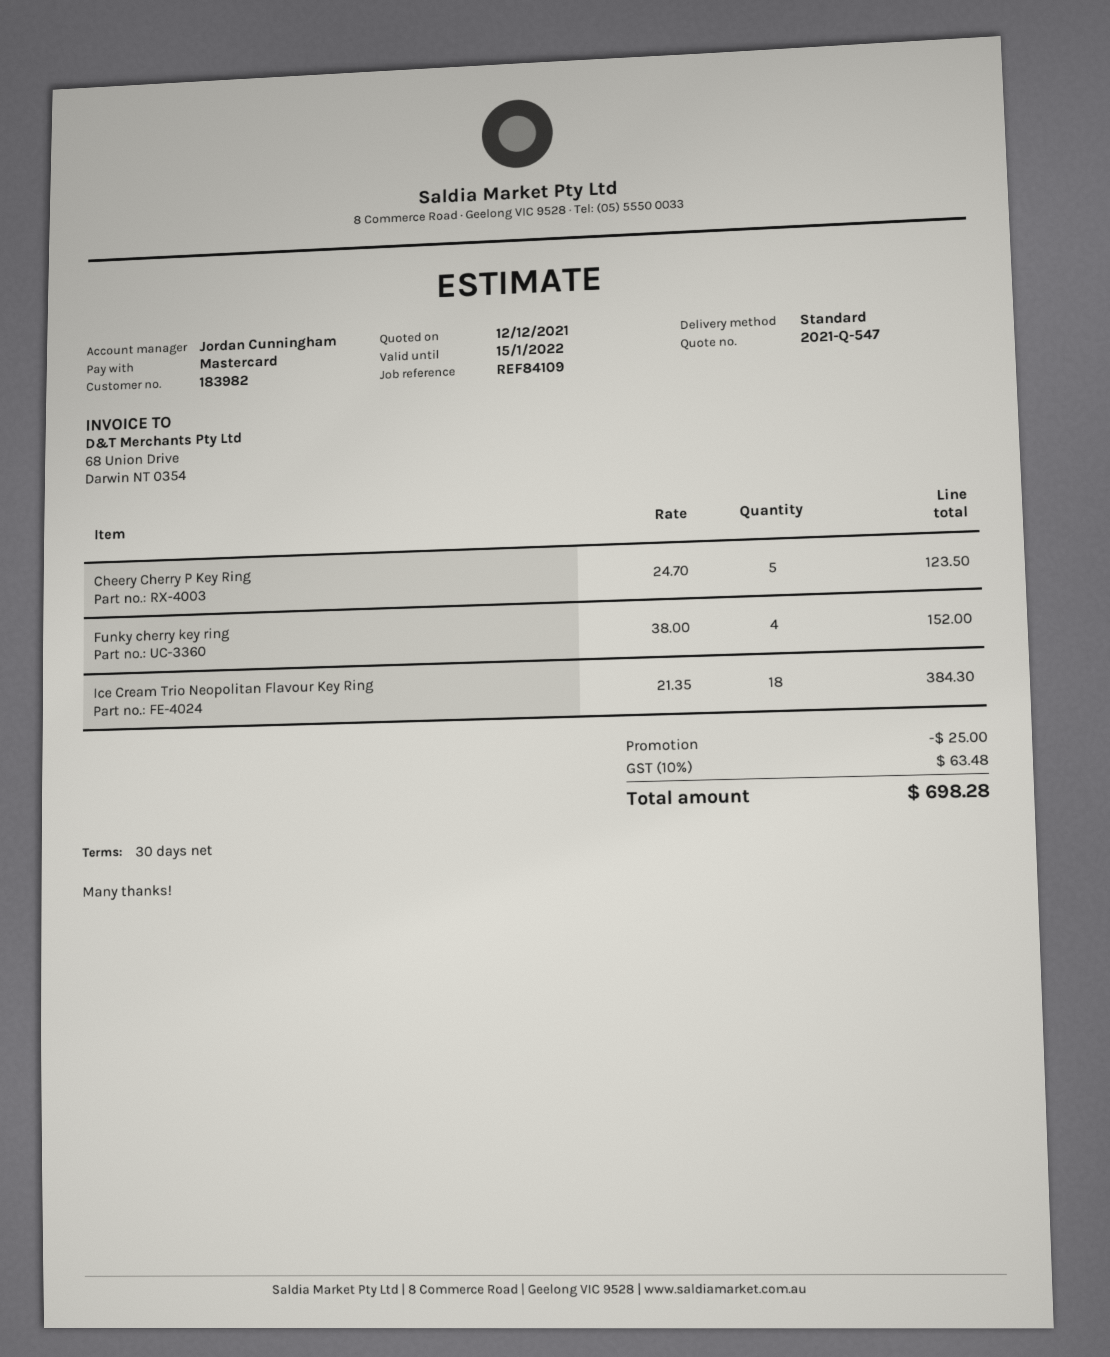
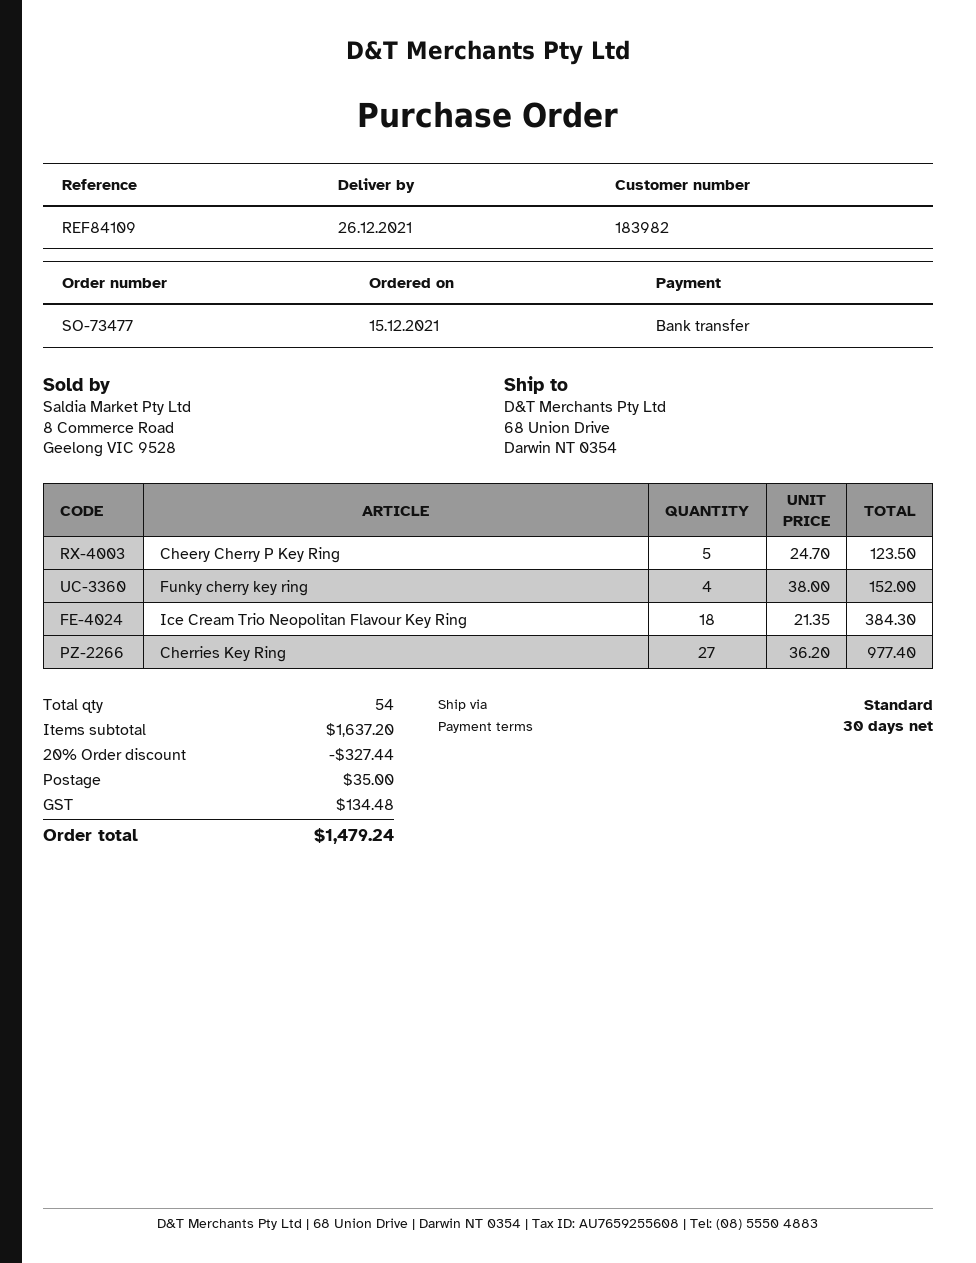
payment method: Mastercard -> bank transfer
Cherries Key Ring: none -> 27 x 36.20 = 977.40
discount: 25.00 -> 327.44
shipping: none -> 35.00
tax: 63.48 -> 134.48
total: 698.28 -> 1479.24

